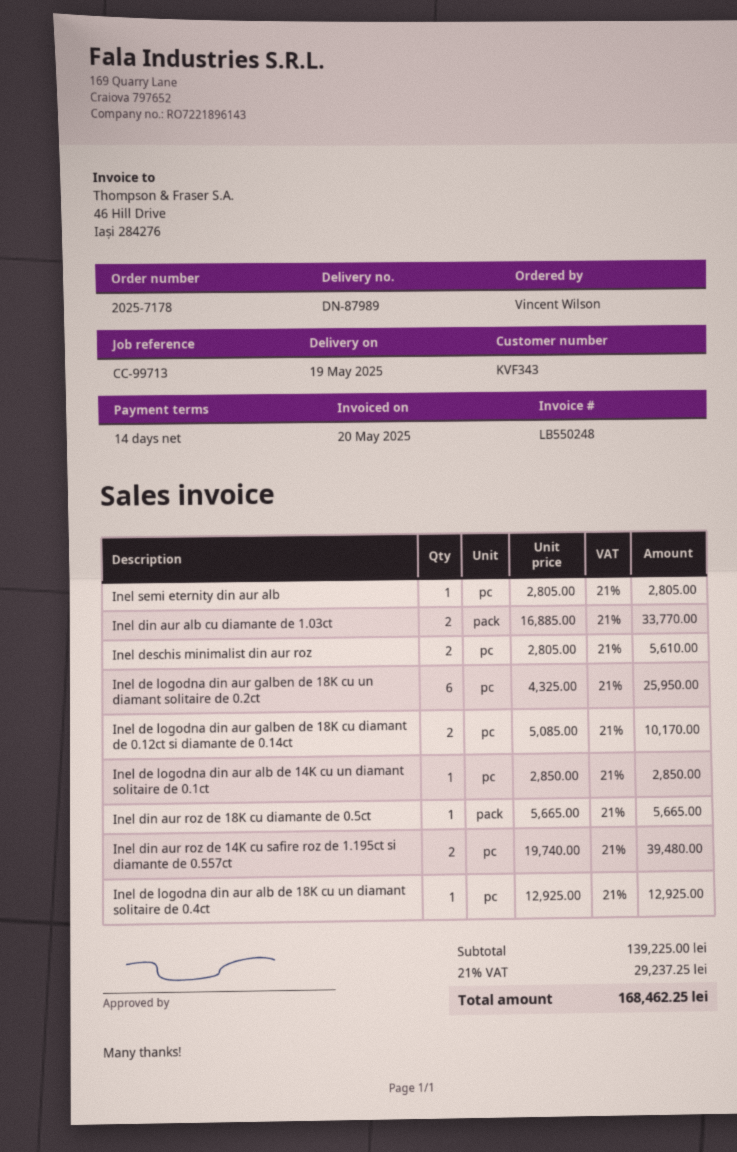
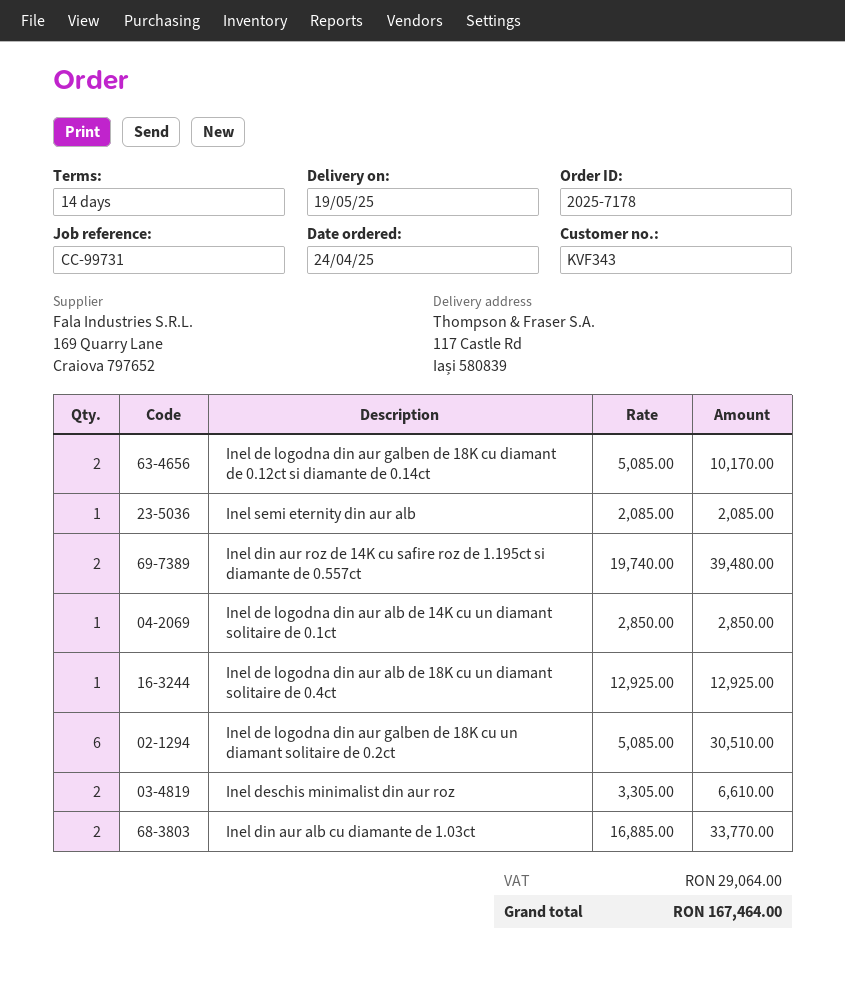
reference: CC-99713 -> CC-99731
Inel semi eternity din aur alb: 1 x 2805.00 = 2805.00 -> 1 x 2085.00 = 2085.00
Inel deschis minimalist din aur roz: 2 x 2805.00 = 5610.00 -> 2 x 3305.00 = 6610.00
Inel de logodna din aur galben de 18K cu un diamant solitaire de 0.2ct: 6 x 4325.00 = 25950.00 -> 6 x 5085.00 = 30510.00
Inel din aur roz de 18K cu diamante de 0.5ct: 1 x 5665.00 = 5665.00 -> none
tax: 29237.25 -> 29064.00
total: 168462.25 -> 167464.00

